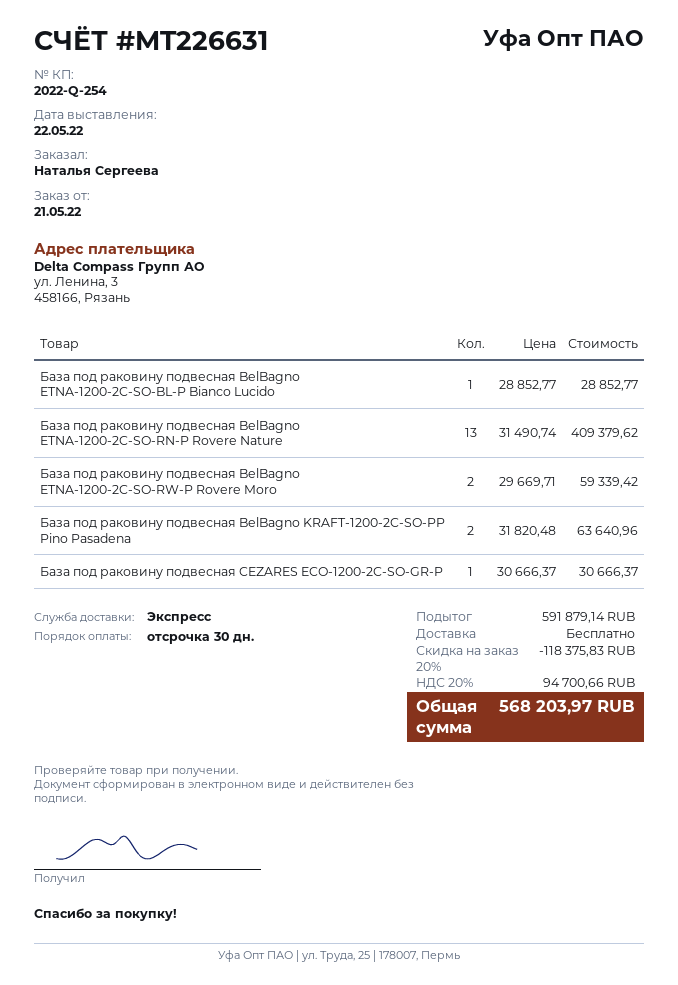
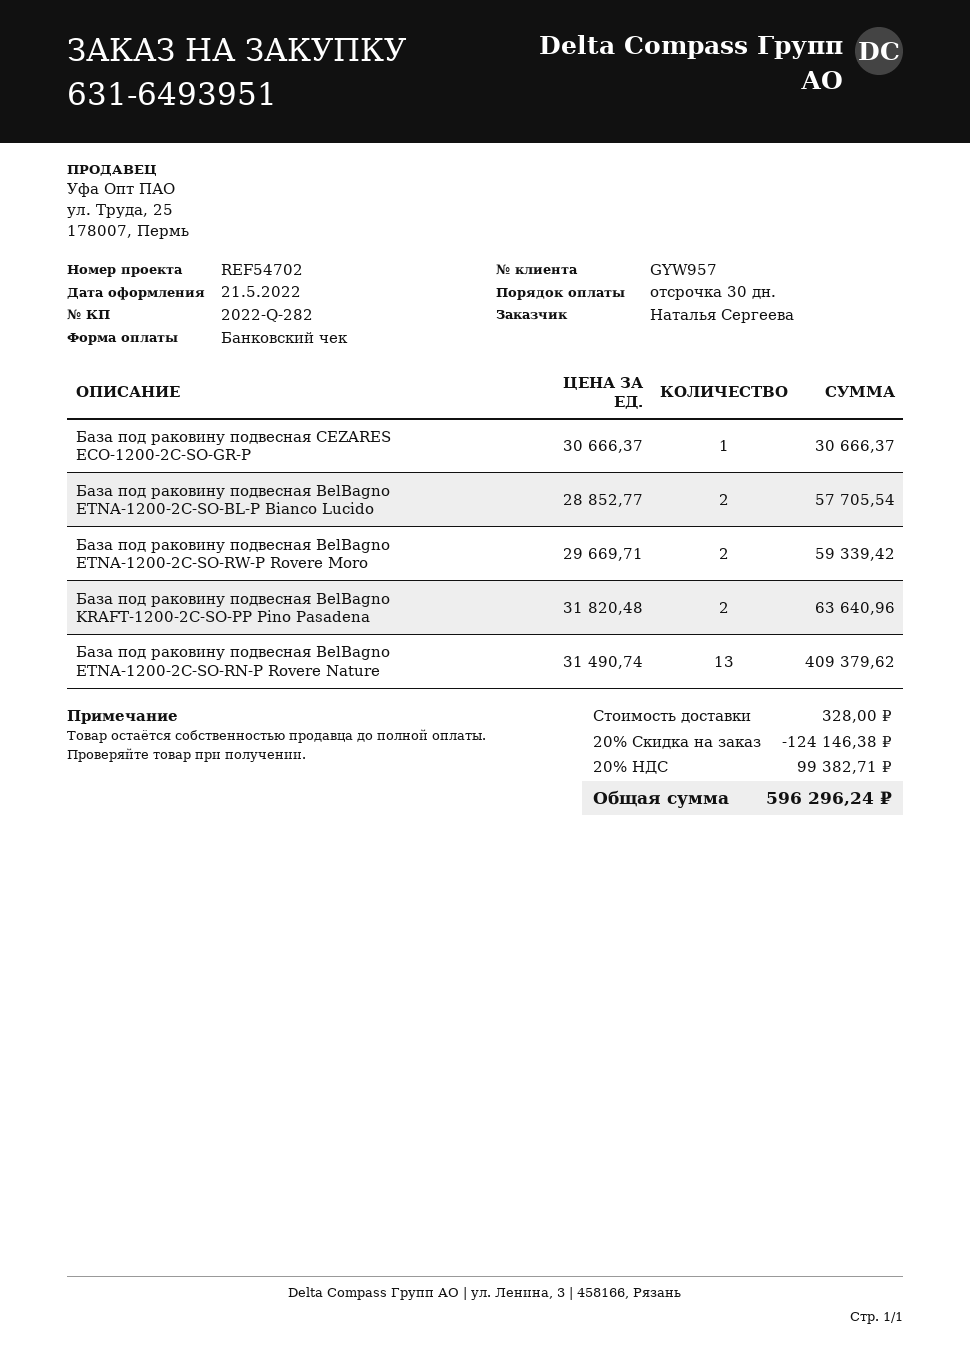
quote number: 2022-Q-254 -> 2022-Q-282
База под раковину подвесная BelBagno ETNA-1200-2C-SO-BL-P Bianco Lucido: 1 x 28852.77 = 28852.77 -> 2 x 28852.77 = 57705.54
discount: 20% = 118375.83 -> 20% = 124146.38
shipping: 0.00 -> 328.00
tax: 20% = 94700.66 -> 20% = 99382.71
total: 568203.97 -> 596296.24

